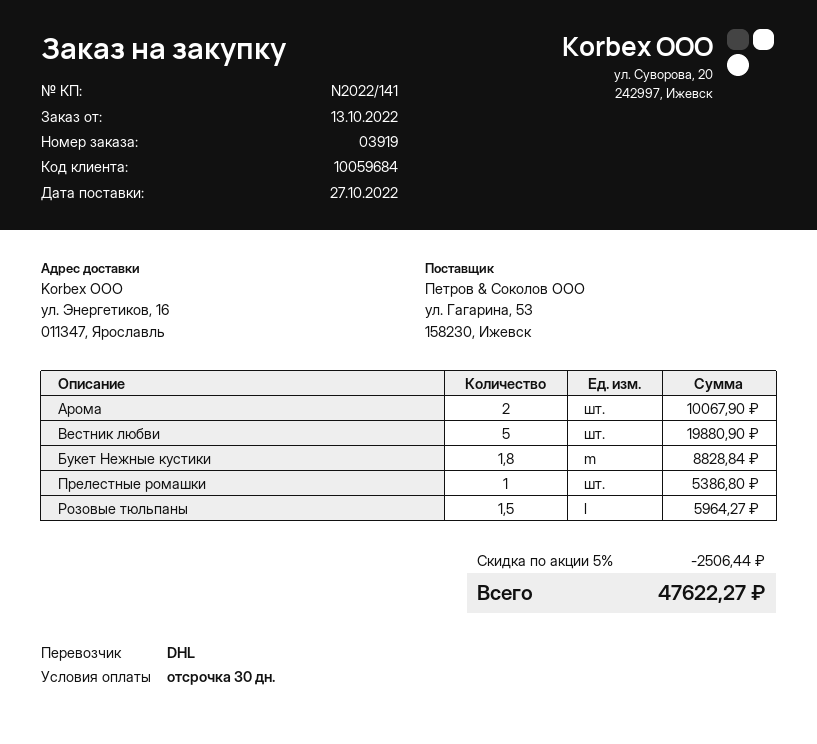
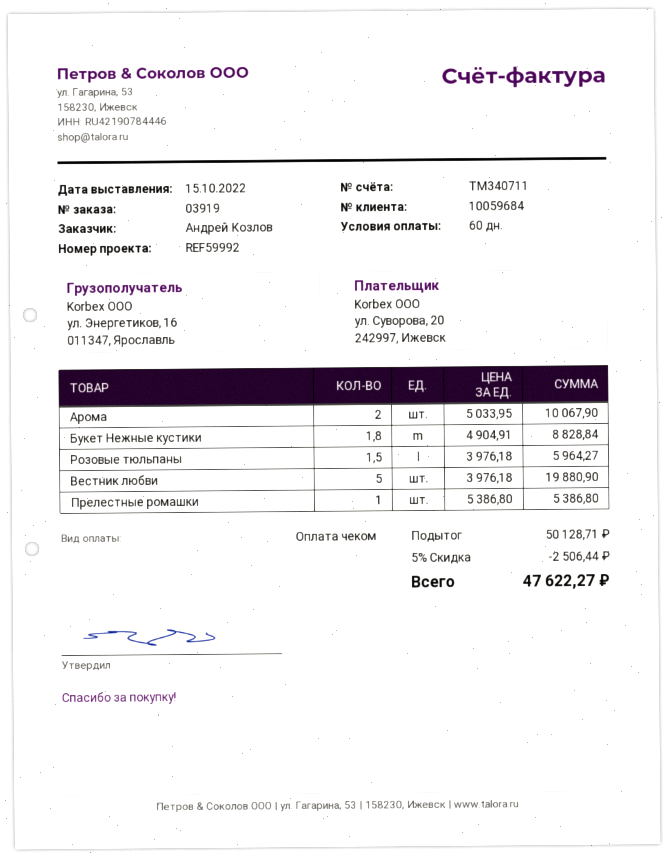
payment terms: 30 days -> 60 days

